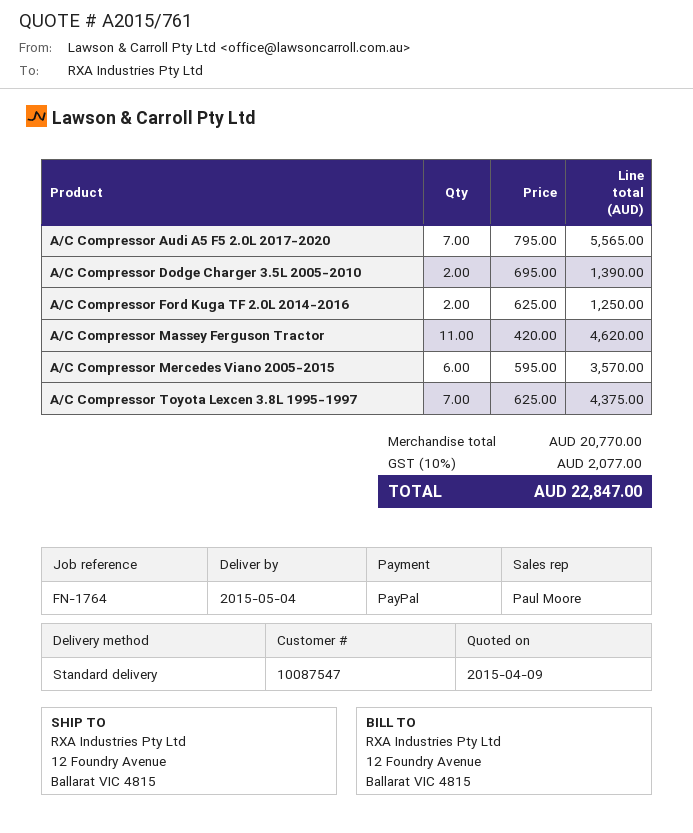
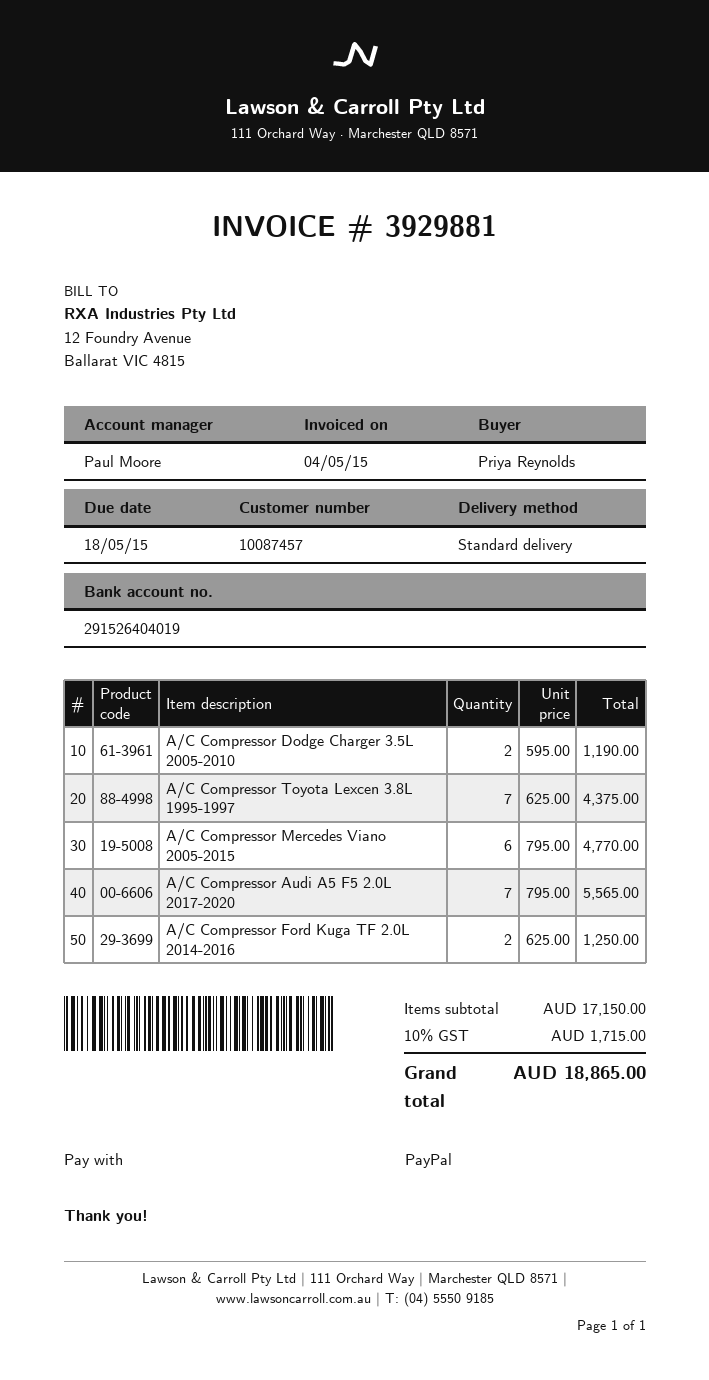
customer number: 10087547 -> 10087457
A/C Compressor Dodge Charger 3.5L 2005-2010: 2 x 695.00 = 1390.00 -> 2 x 595.00 = 1190.00
A/C Compressor Massey Ferguson Tractor: 11 x 420.00 = 4620.00 -> none
A/C Compressor Mercedes Viano 2005-2015: 6 x 595.00 = 3570.00 -> 6 x 795.00 = 4770.00
subtotal: 20770.00 -> 17150.00
tax: 10% = 2077.00 -> 10% = 1715.00
total: 22847.00 -> 18865.00

